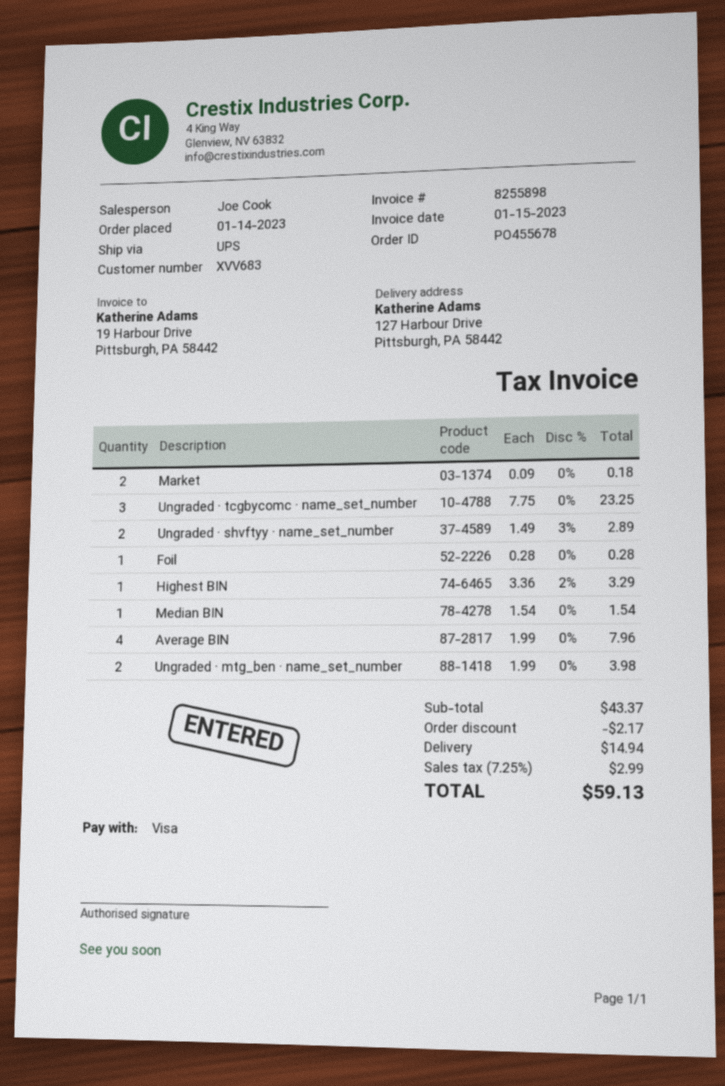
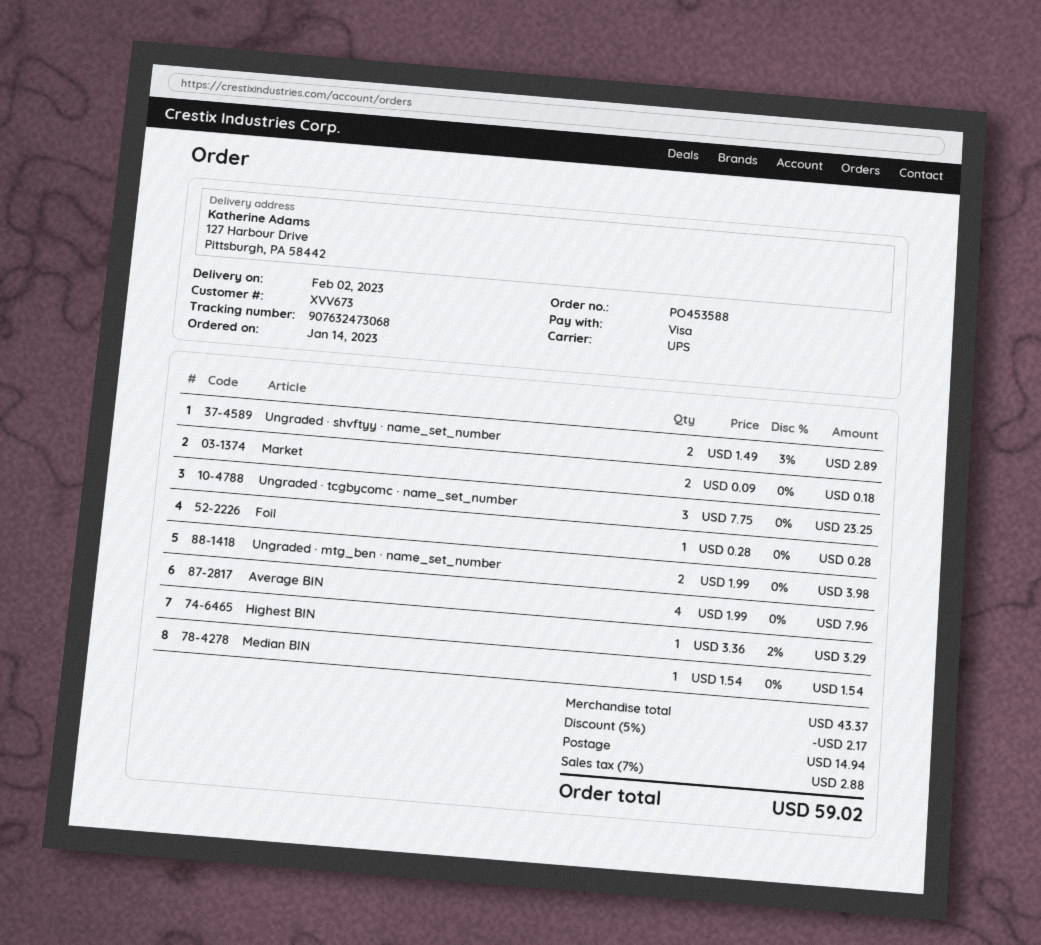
order number: PO455678 -> PO453588
customer number: XVV683 -> XVV673
tax: 7.25% = 2.99 -> 7% = 2.88
total: 59.13 -> 59.02

